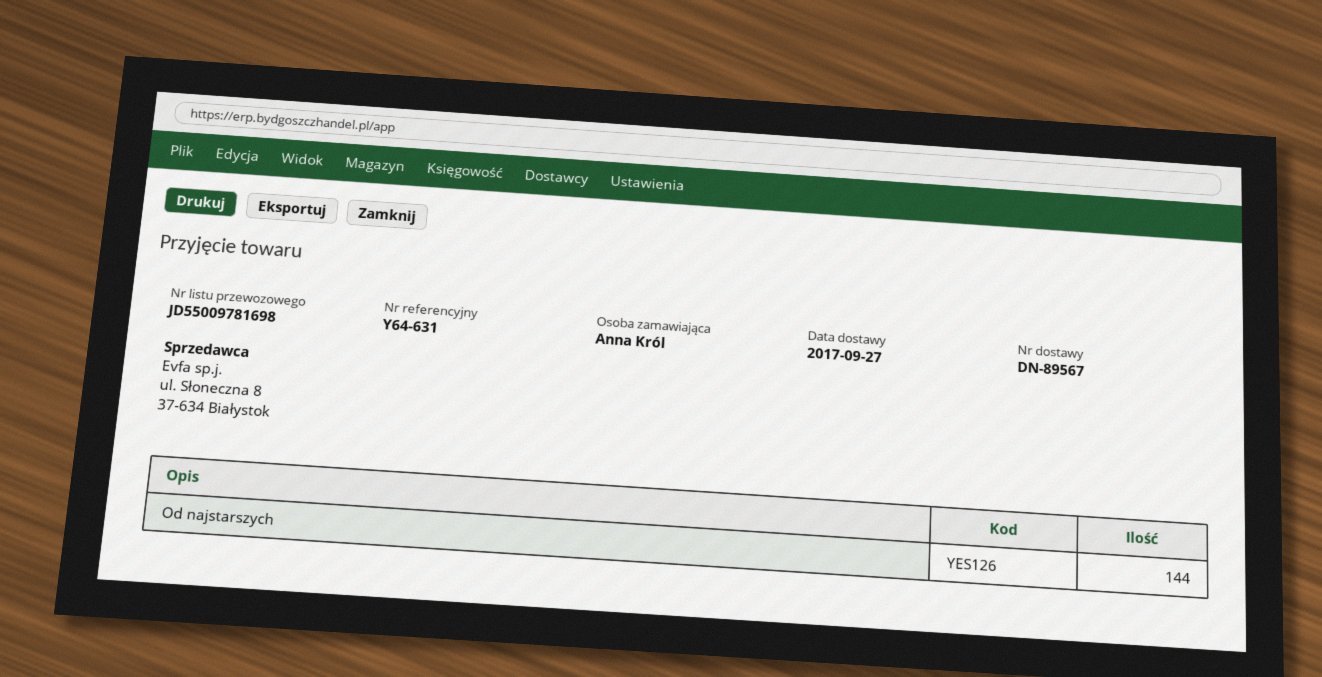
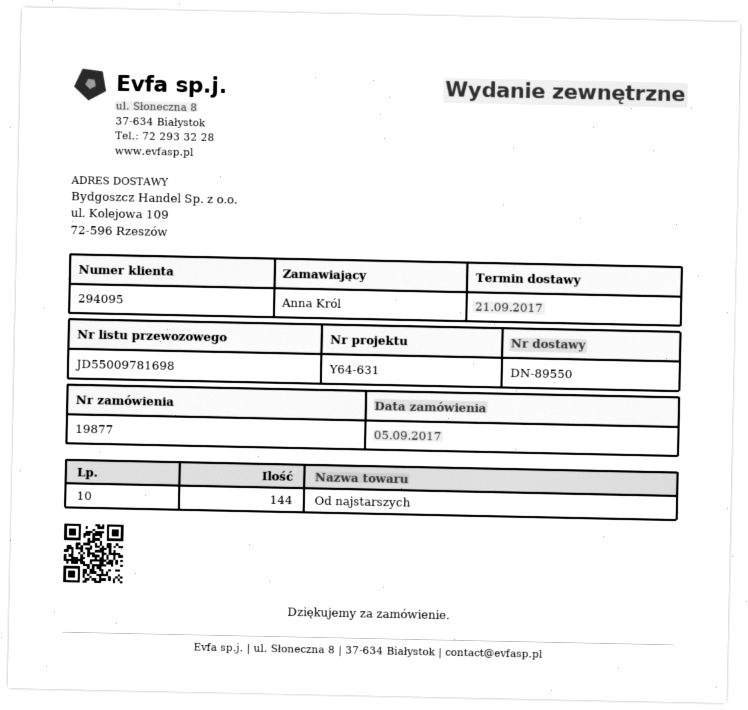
delivery note number: DN-89567 -> DN-89550
delivery date: 2017-09-27 -> 2017-09-21

